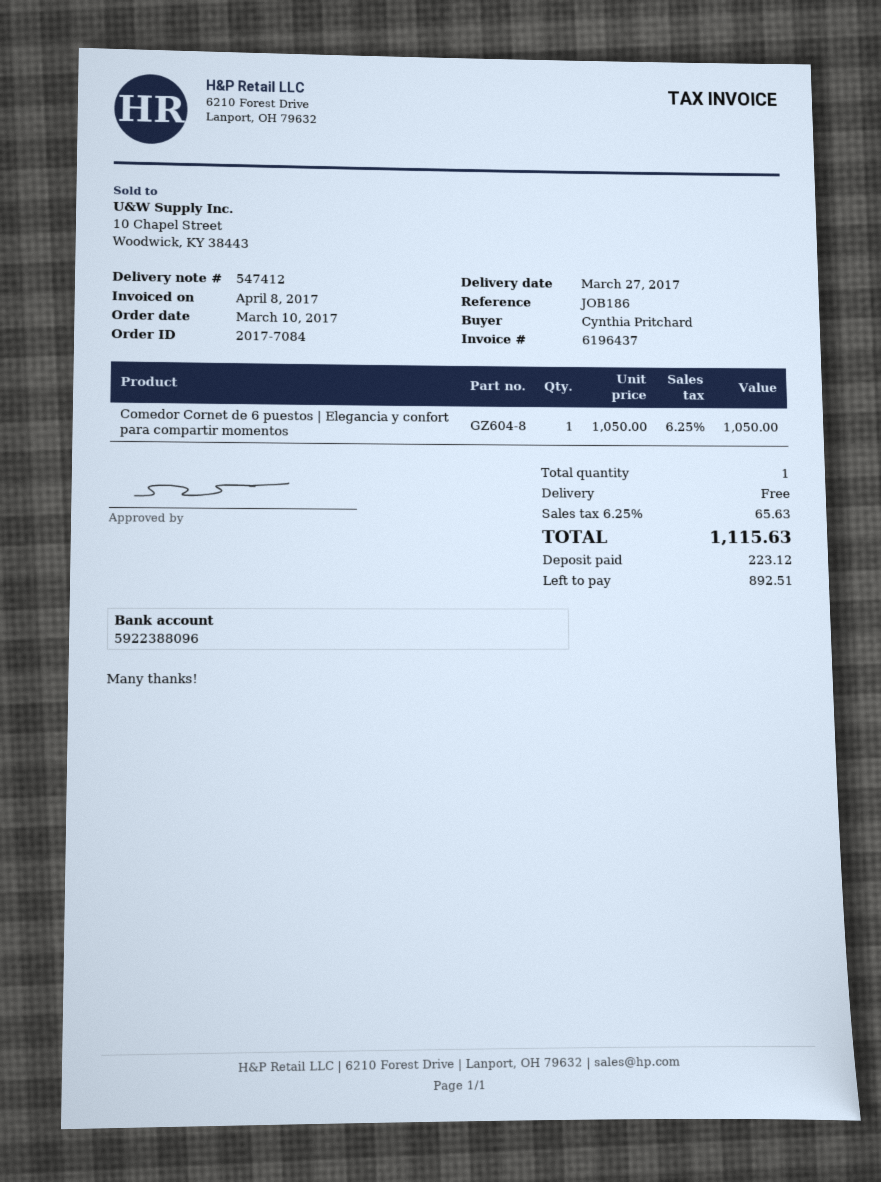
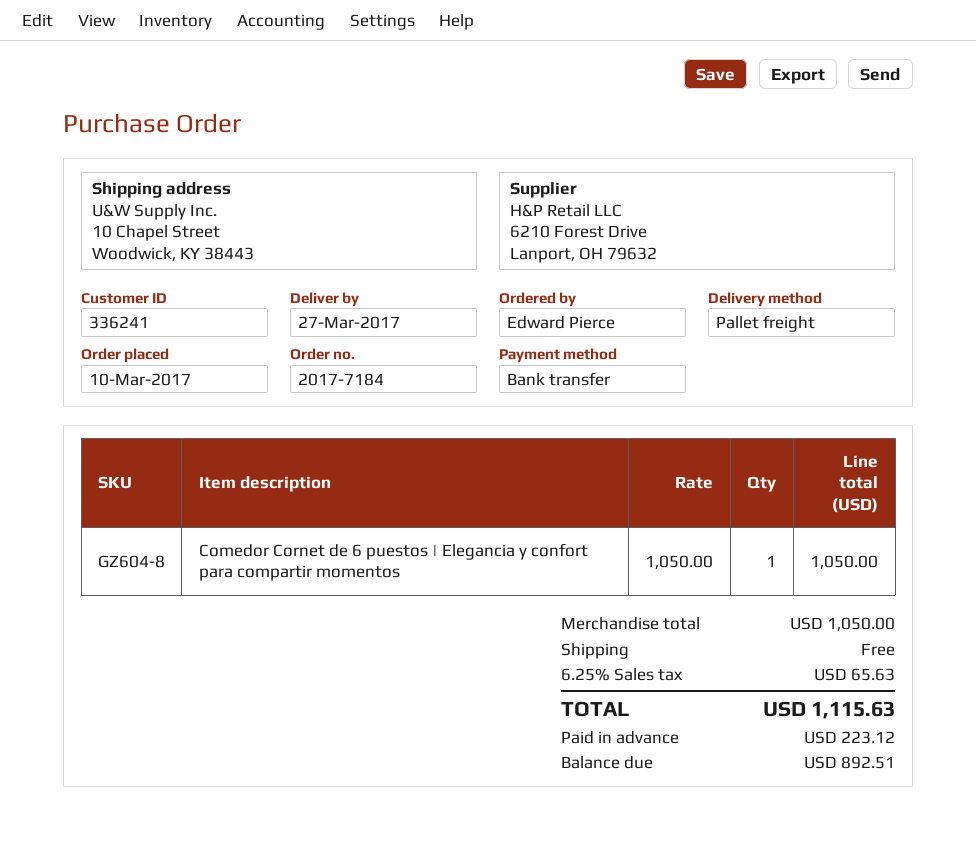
order number: 2017-7084 -> 2017-7184
ordered by: Cynthia Pritchard -> Edward Pierce

